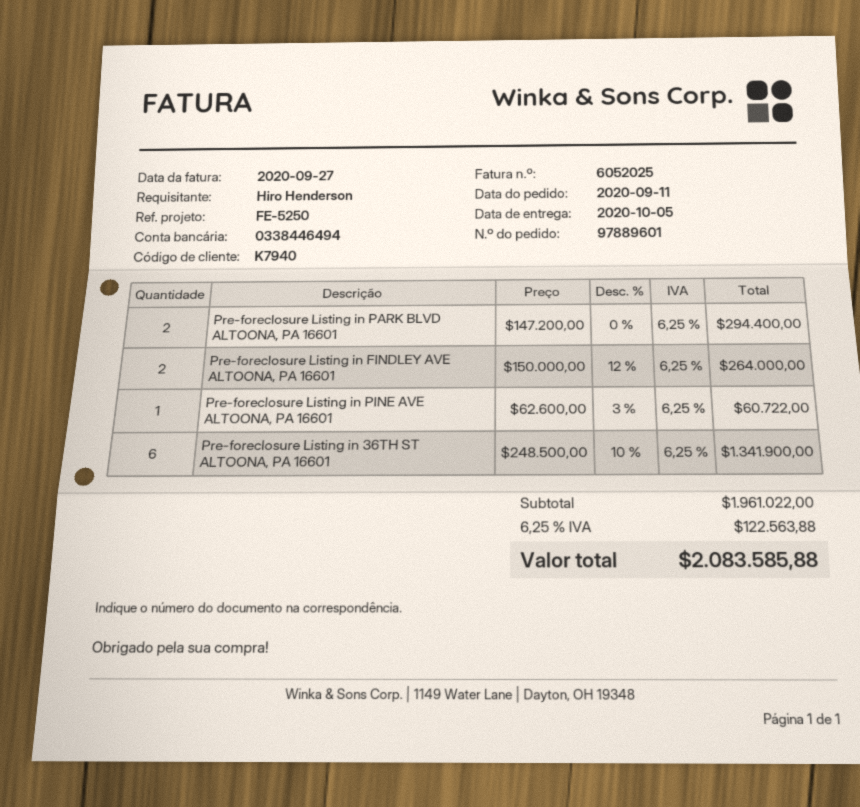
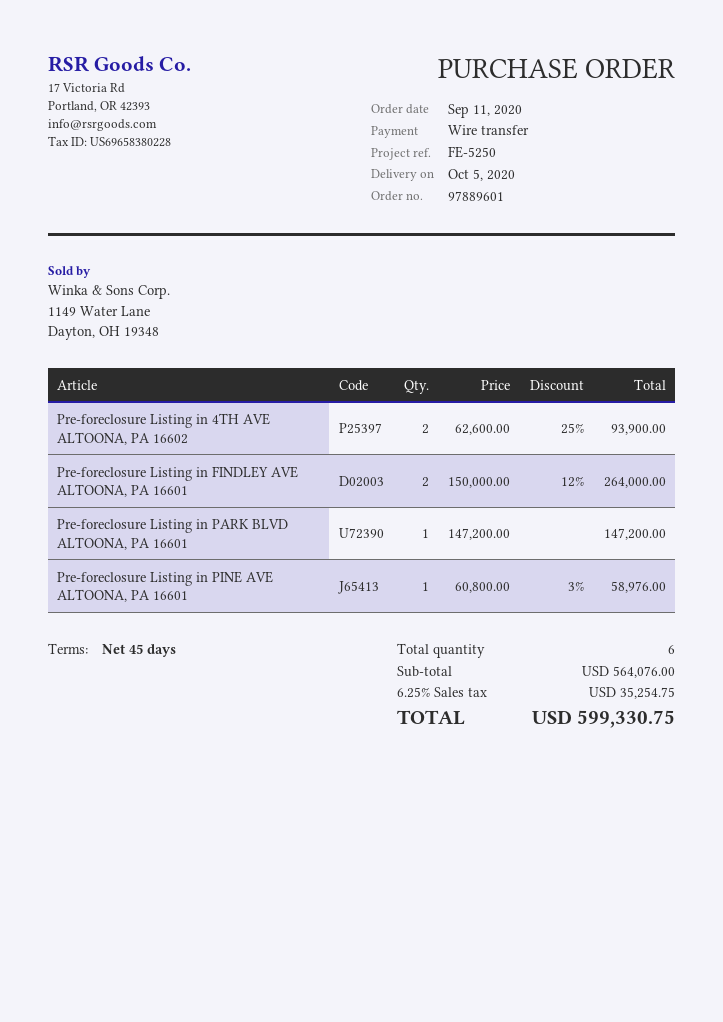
Pre-foreclosure Listing in PARK BLVD ALTOONA, PA 16601: 2 x 147200.00 = 294400.00 -> 1 x 147200.00 = 147200.00
Pre-foreclosure Listing in PINE AVE ALTOONA, PA 16601: 1 x 62600.00 - 3% = 60722.00 -> 1 x 60800.00 - 3% = 58976.00
Pre-foreclosure Listing in 36TH ST ALTOONA, PA 16601: 6 x 248500.00 - 10% = 1341900.00 -> none
Pre-foreclosure Listing in 4TH AVE ALTOONA, PA 16602: none -> 2 x 62600.00 - 25% = 93900.00
subtotal: 1961022.00 -> 564076.00
tax: 6.25% = 122563.88 -> 6.25% = 35254.75
total: 2083585.88 -> 599330.75

